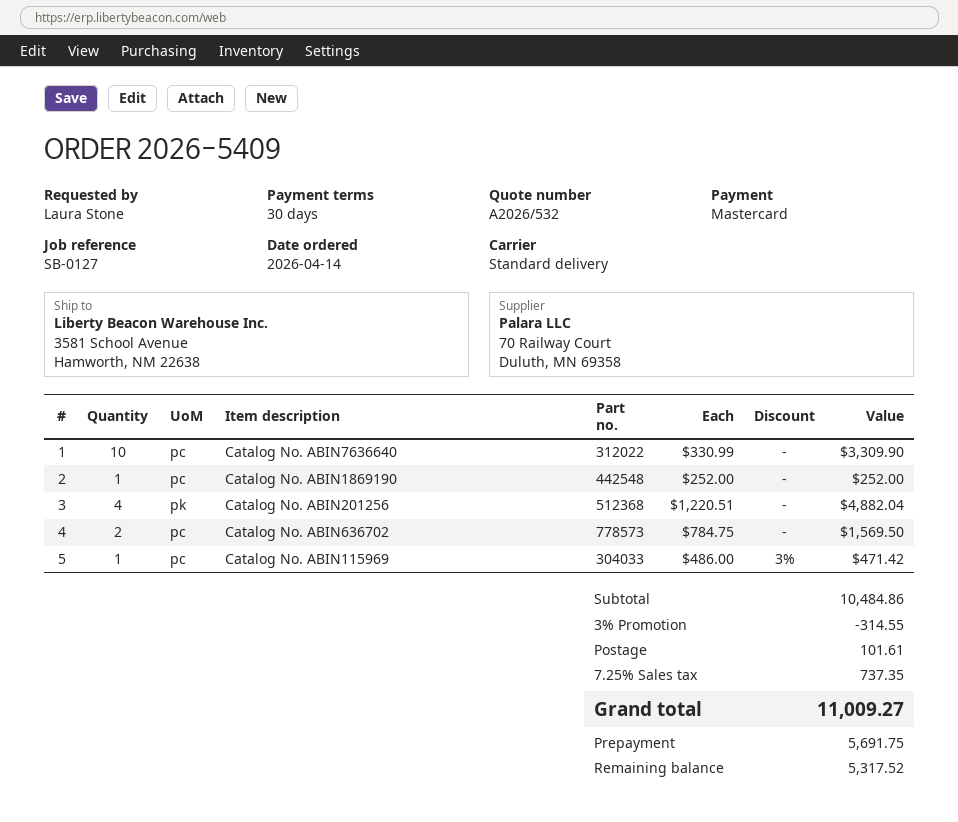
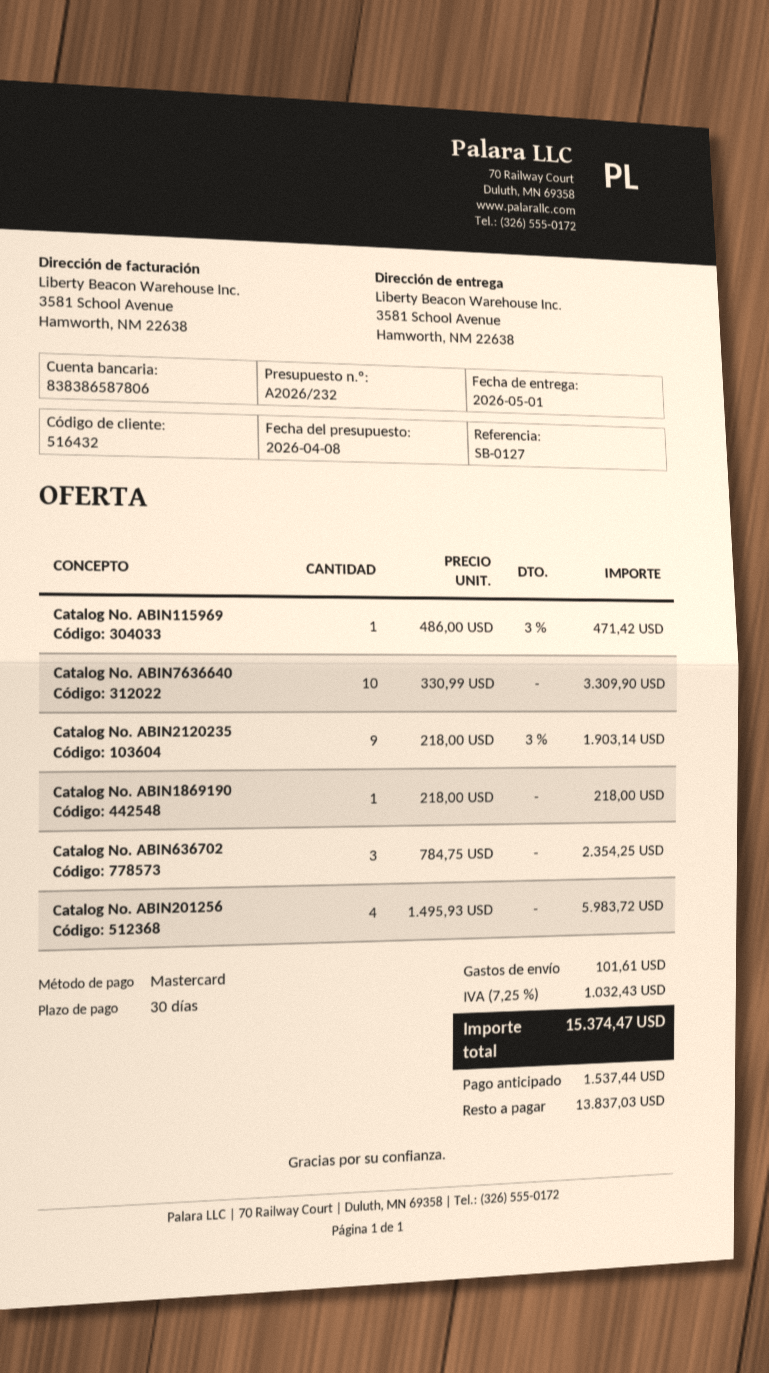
quote number: A2026/532 -> A2026/232
Catalog No. ABIN1869190: 1 x 252.00 = 252.00 -> 1 x 218.00 = 218.00
Catalog No. ABIN201256: 4 x 1220.51 = 4882.04 -> 4 x 1495.93 = 5983.72
Catalog No. ABIN636702: 2 x 784.75 = 1569.50 -> 3 x 784.75 = 2354.25
Catalog No. ABIN2120235: none -> 9 x 218.00 - 3% = 1903.14
discount: 3% = 314.55 -> none
tax: 7.25% = 737.35 -> 7.25% = 1032.43
total: 11009.27 -> 15374.47
deposit: 5691.75 -> 1537.44
balance: 5317.52 -> 13837.03

